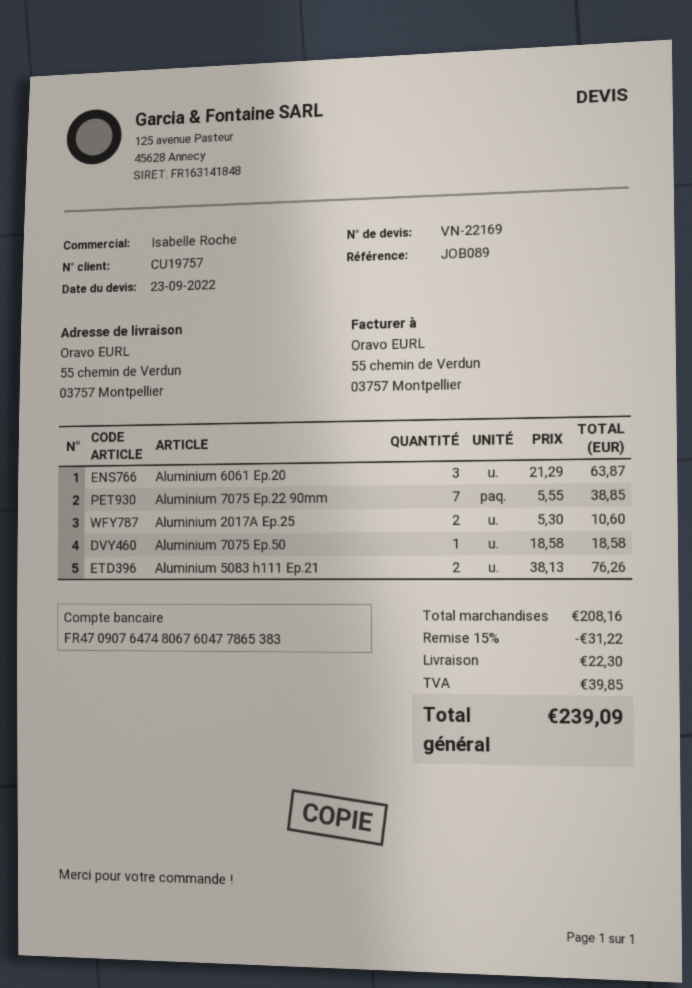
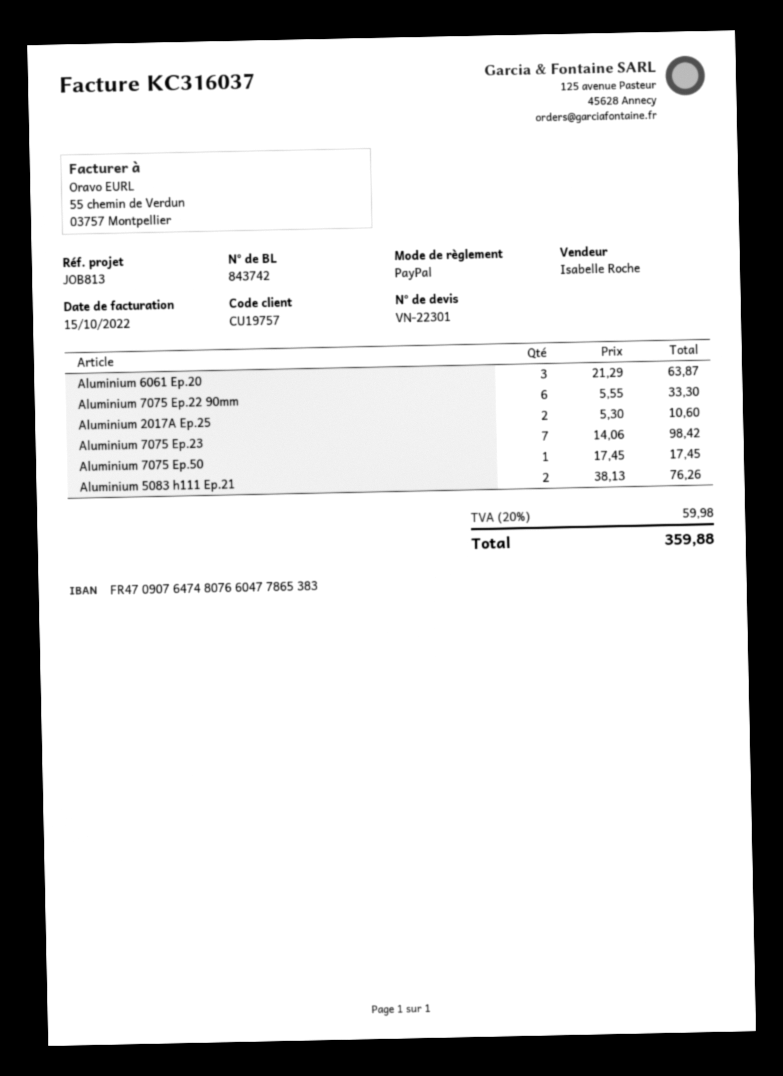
quote number: VN-22169 -> VN-22301
reference: JOB089 -> JOB813
bank account: FR4709076474806760477865383 -> FR4709076474807660477865383
Aluminium 7075 Ep.22 90mm: 7 x 5.55 = 38.85 -> 6 x 5.55 = 33.30
Aluminium 7075 Ep.50: 1 x 18.58 = 18.58 -> 1 x 17.45 = 17.45
Aluminium 7075 Ep.23: none -> 7 x 14.06 = 98.42
discount: 15% = 31.22 -> none
shipping: 22.30 -> none
tax: 39.85 -> 59.98
total: 239.09 -> 359.88

